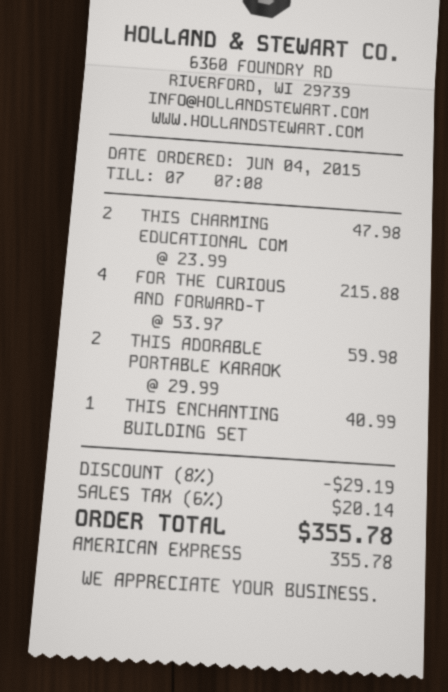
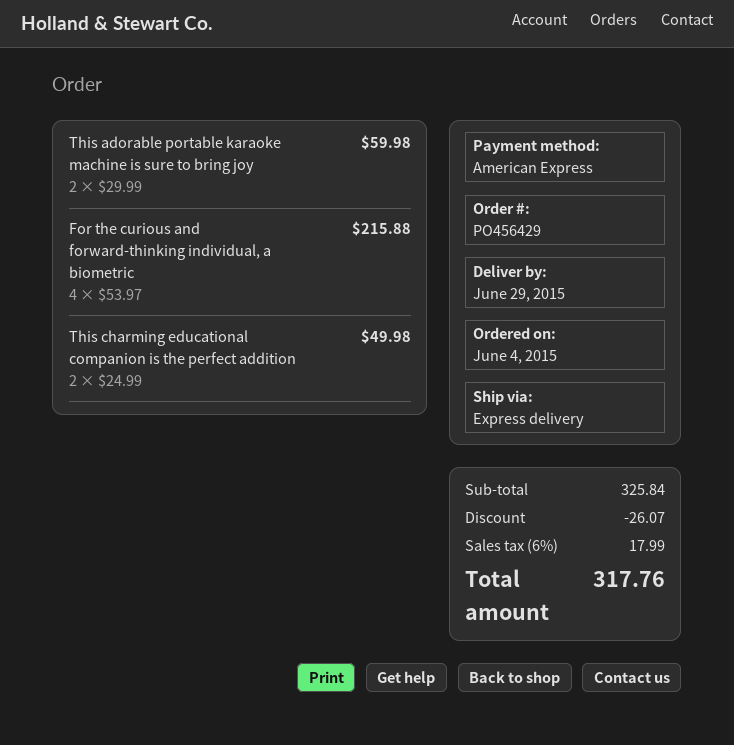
THIS CHARMING EDUCATIONAL COM: 2 x 23.99 = 47.98 -> 2 x 24.99 = 49.98
THIS ENCHANTING BUILDING SET: 1 x 40.99 = 40.99 -> none
discount: 29.19 -> 26.07
tax: 6% = 20.14 -> 6% = 17.99
total: 355.78 -> 317.76

